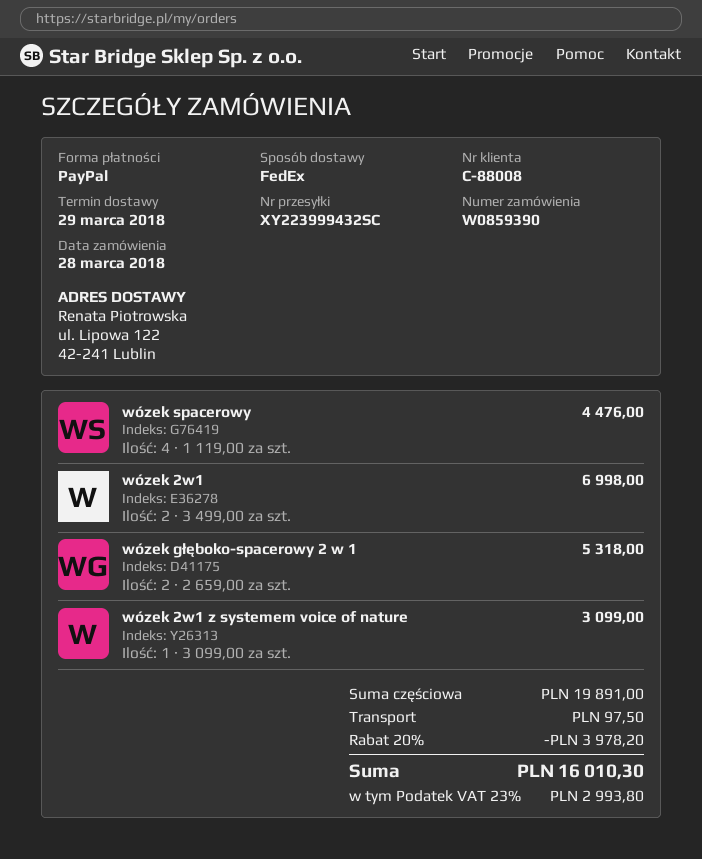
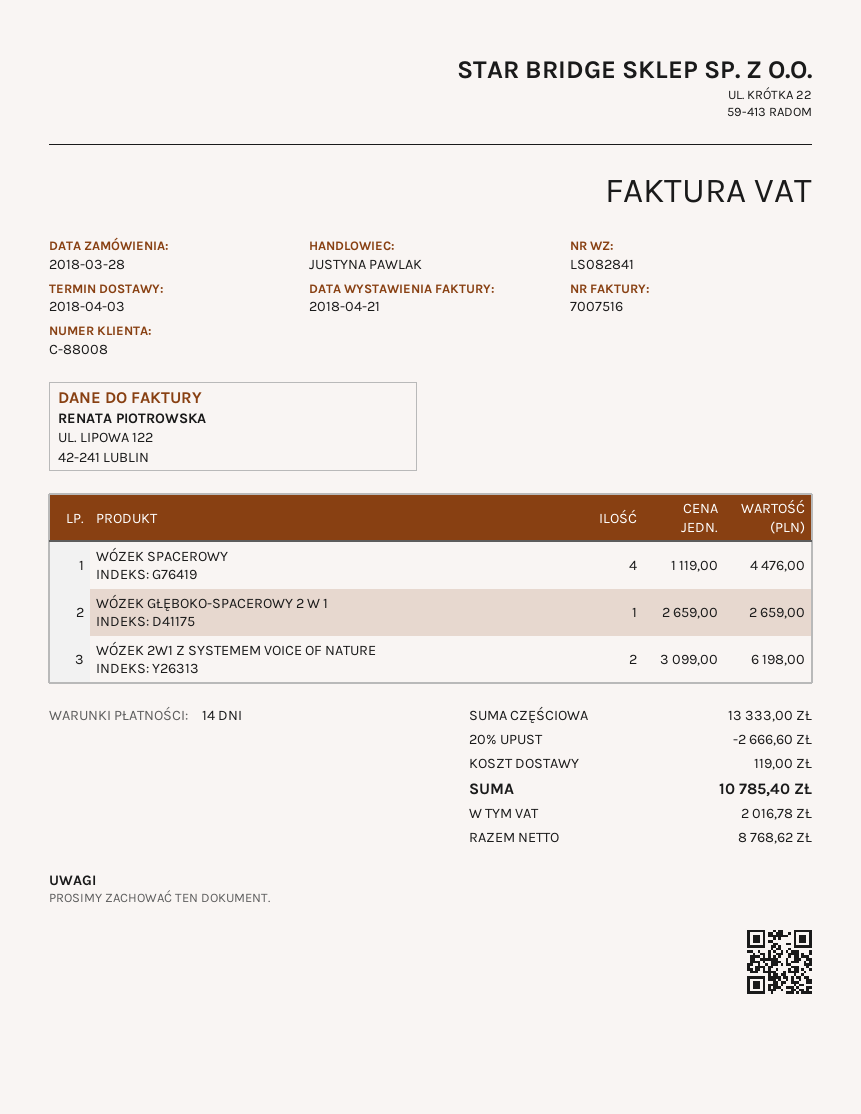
delivery date: 2018-03-29 -> 2018-04-03
wózek 2w1: 2 x 3499.00 = 6998.00 -> none
wózek głęboko-spacerowy 2 w 1: 2 x 2659.00 = 5318.00 -> 1 x 2659.00 = 2659.00
wózek 2w1 z systemem voice of nature: 1 x 3099.00 = 3099.00 -> 2 x 3099.00 = 6198.00
subtotal: 19891.00 -> 13333.00
discount: 20% = 3978.20 -> 20% = 2666.60
shipping: 97.50 -> 119.00
tax: 2993.80 -> 2016.78
total: 16010.30 -> 10785.40

